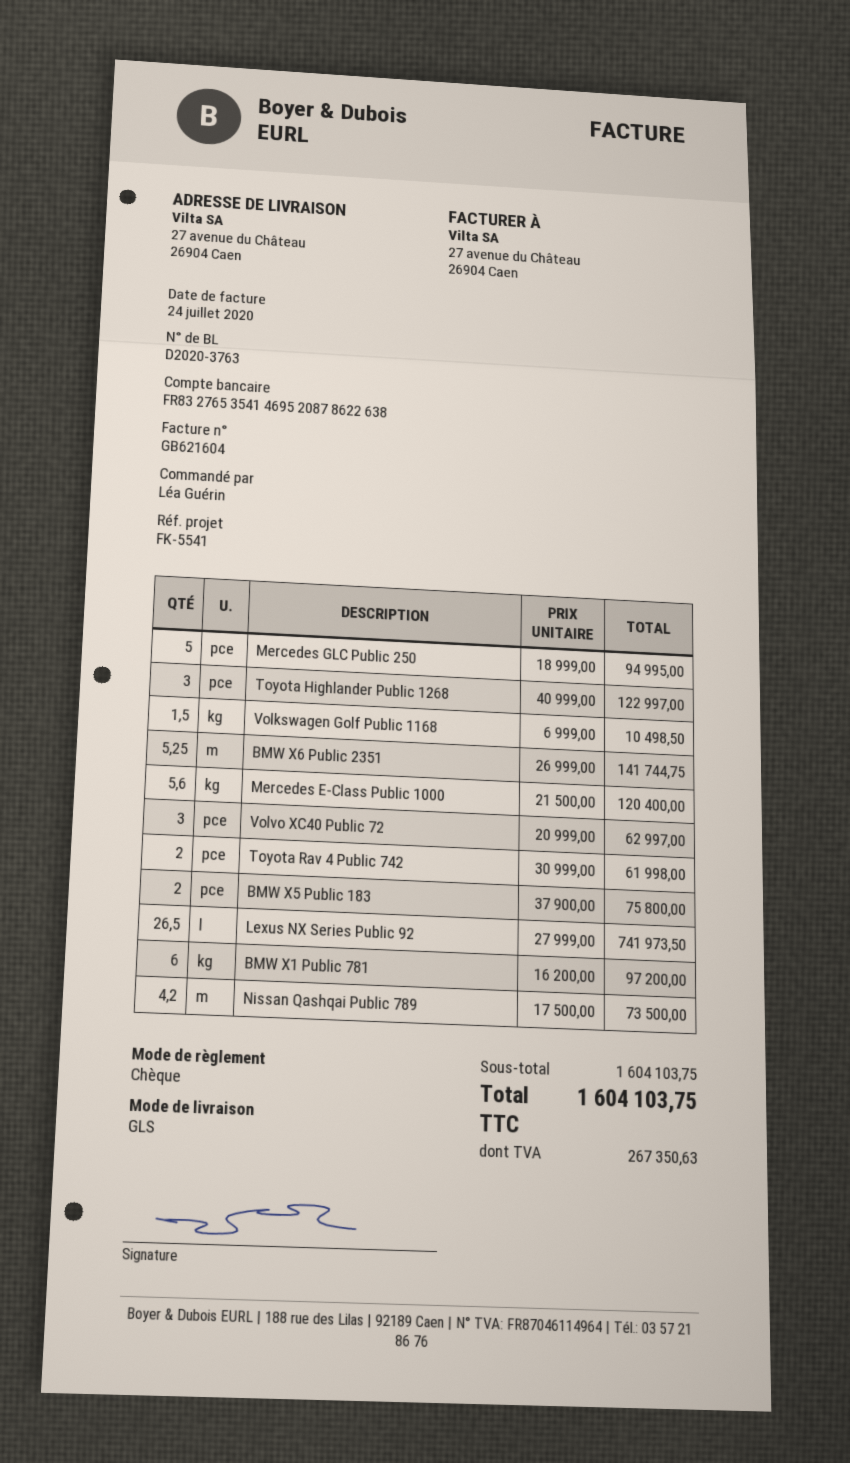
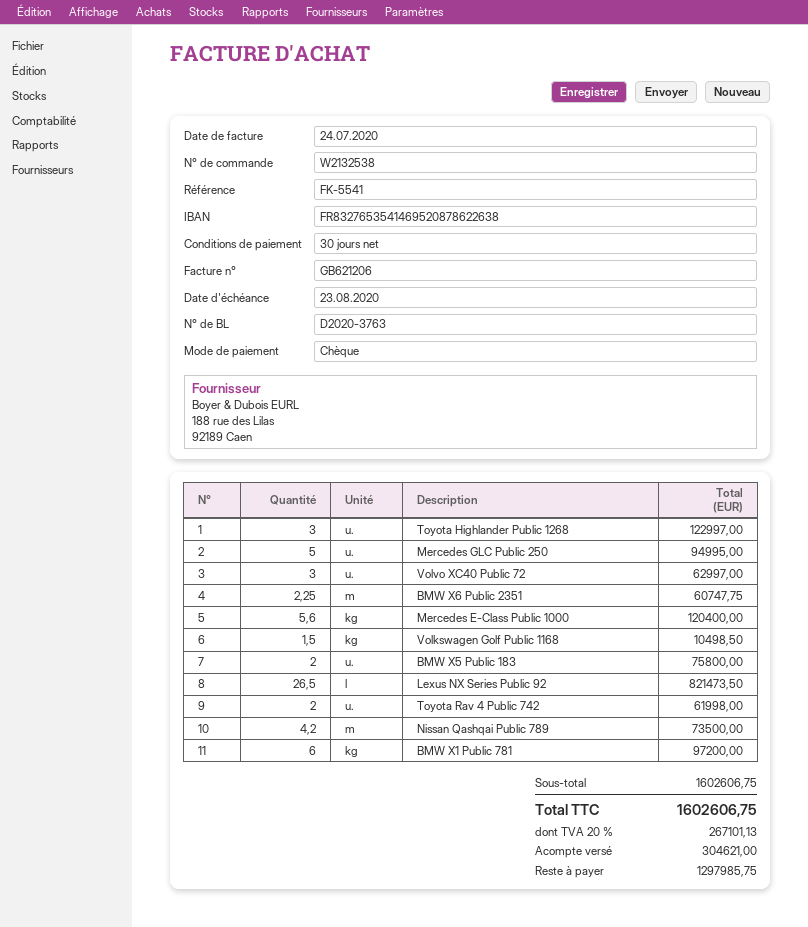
invoice number: GB621604 -> GB621206
BMW X6 Public 2351: 5.25 for 141744.75 -> 2.25 for 60747.75
Lexus NX Series Public 92: 26.5 for 741973.50 -> 26.5 for 821473.50
subtotal: 1604103.75 -> 1602606.75
tax: 267350.63 -> 267101.13
total: 1604103.75 -> 1602606.75

